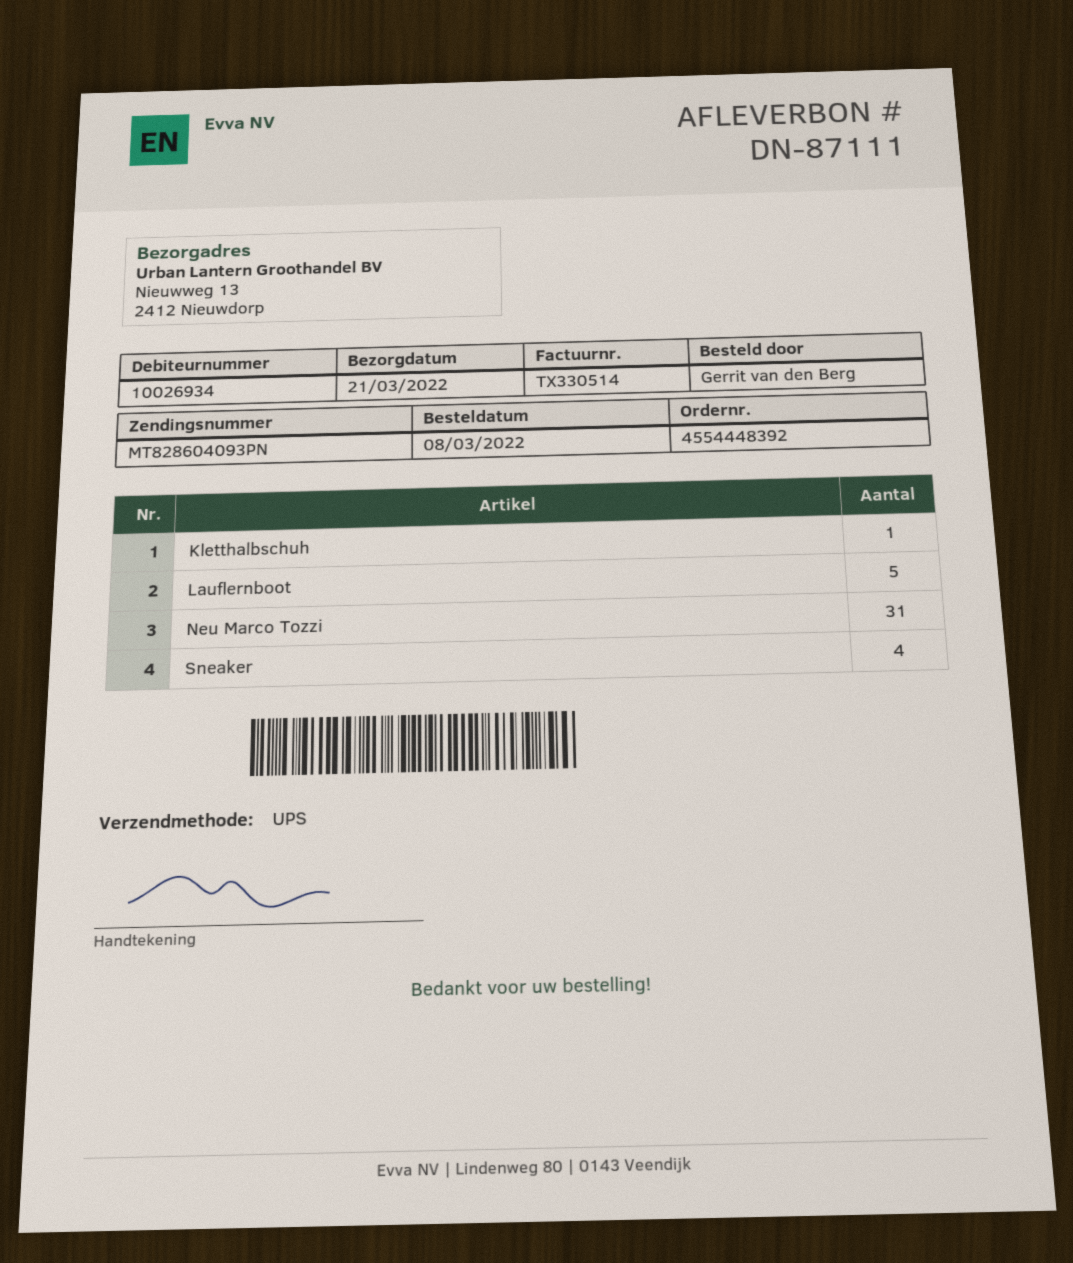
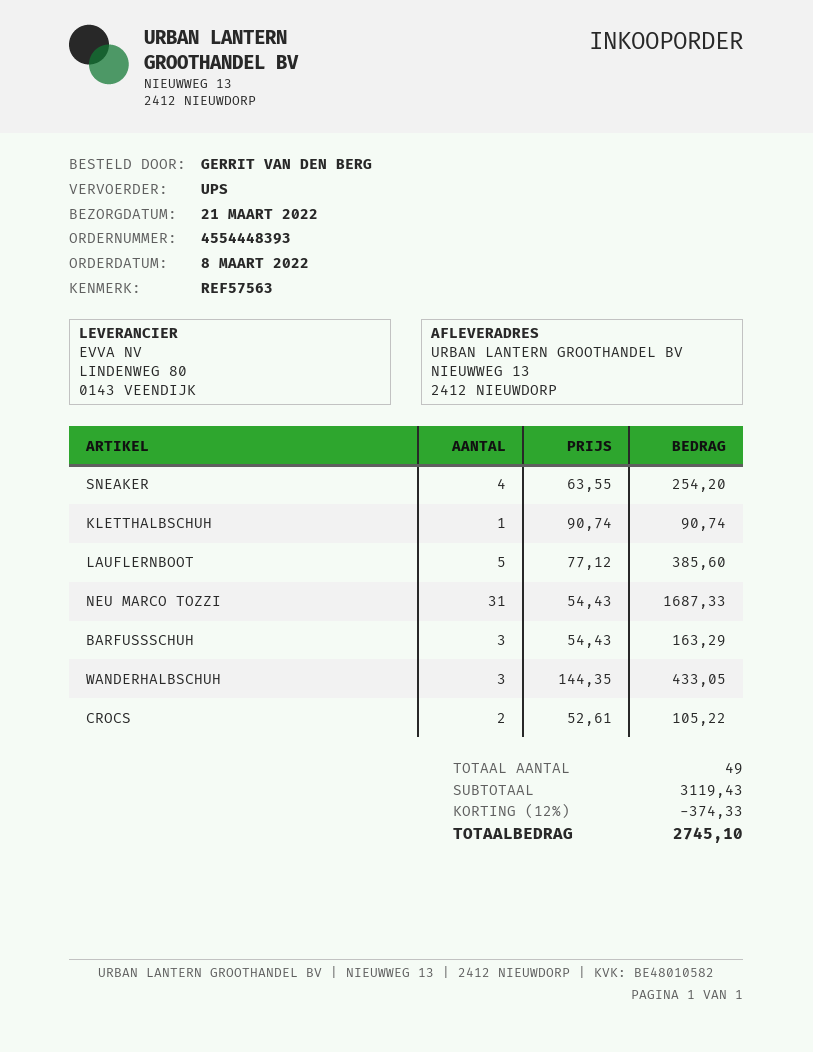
order number: 4554448392 -> 4554448393
BARFUSSSCHUH: none -> 3
WANDERHALBSCHUH: none -> 3
CROCS: none -> 2

